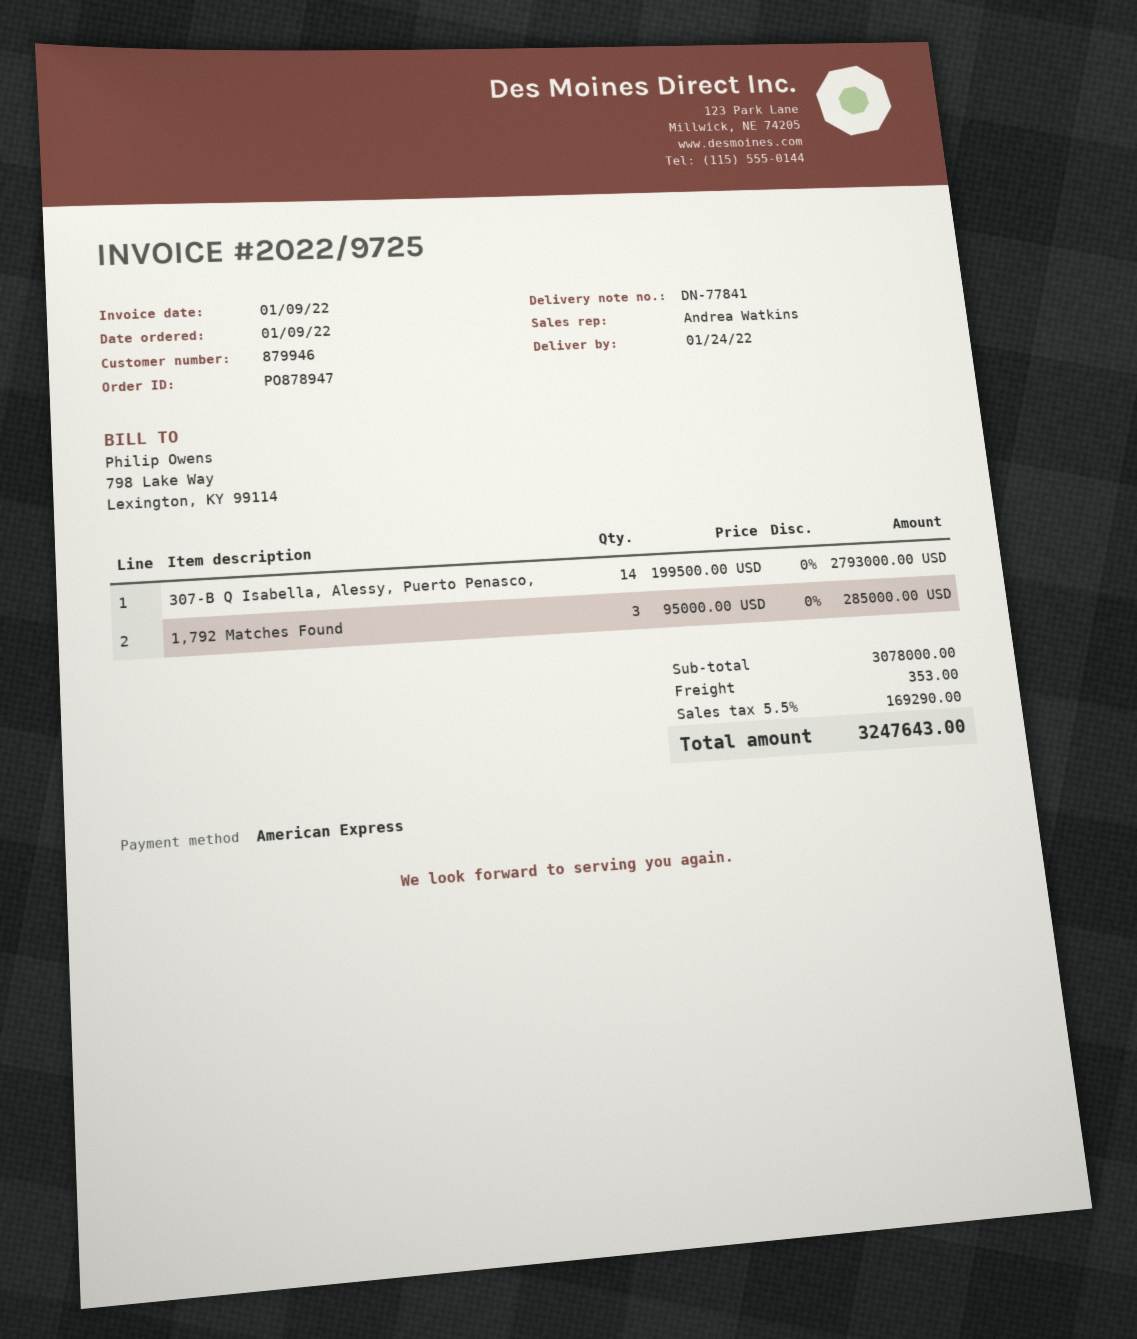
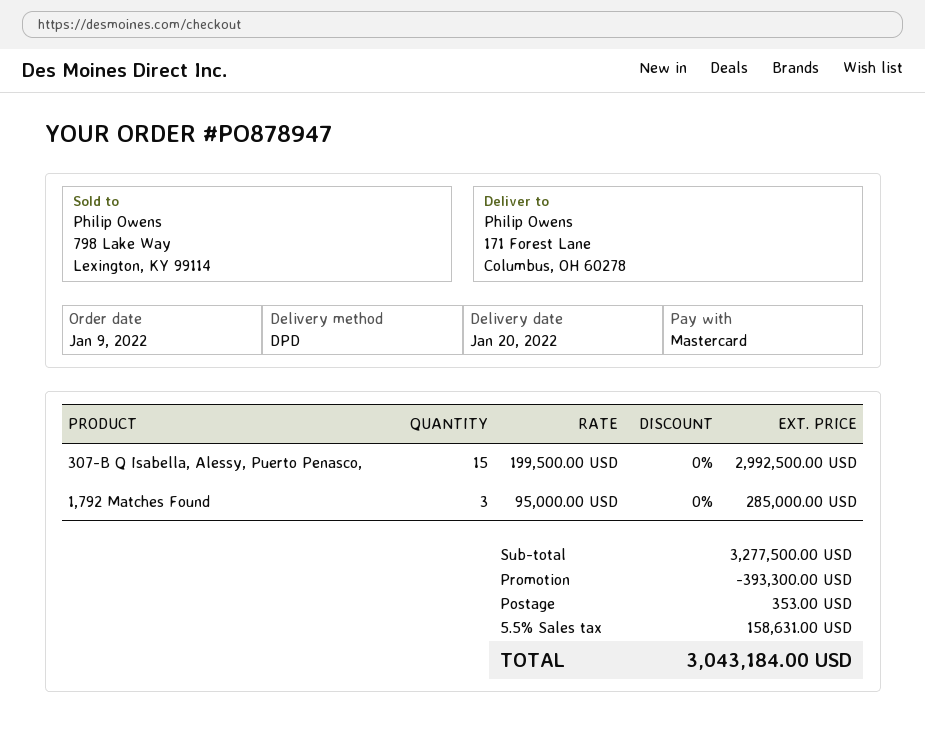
delivery date: 2022-01-24 -> 2022-01-20
payment method: American Express -> Mastercard
307-B Q Isabella, Alessy, Puerto Penasco,: 14 x 199500.00 = 2793000.00 -> 15 x 199500.00 = 2992500.00
subtotal: 3078000.00 -> 3277500.00
discount: none -> 393300.00
tax: 5.5% = 169290.00 -> 5.5% = 158631.00
total: 3247643.00 -> 3043184.00

